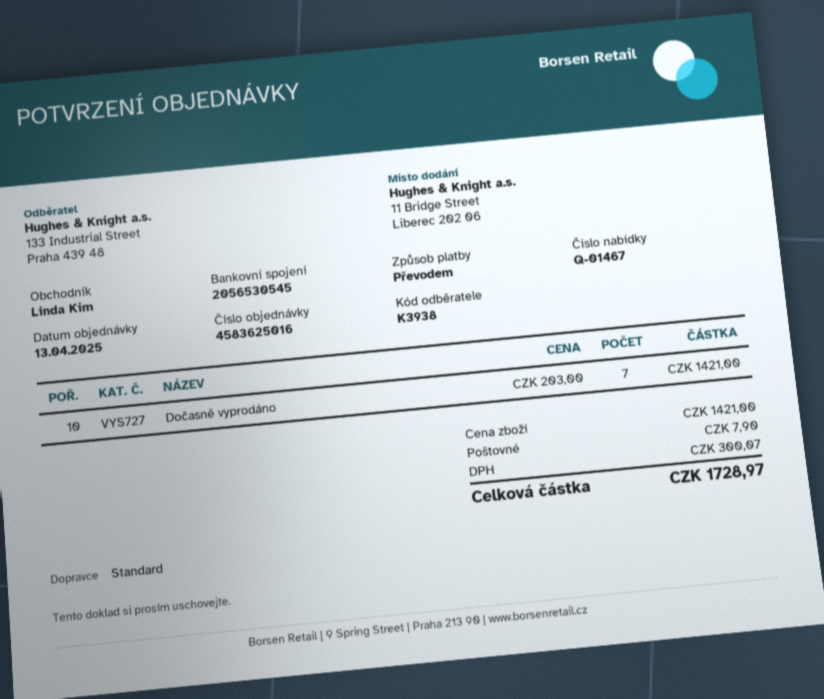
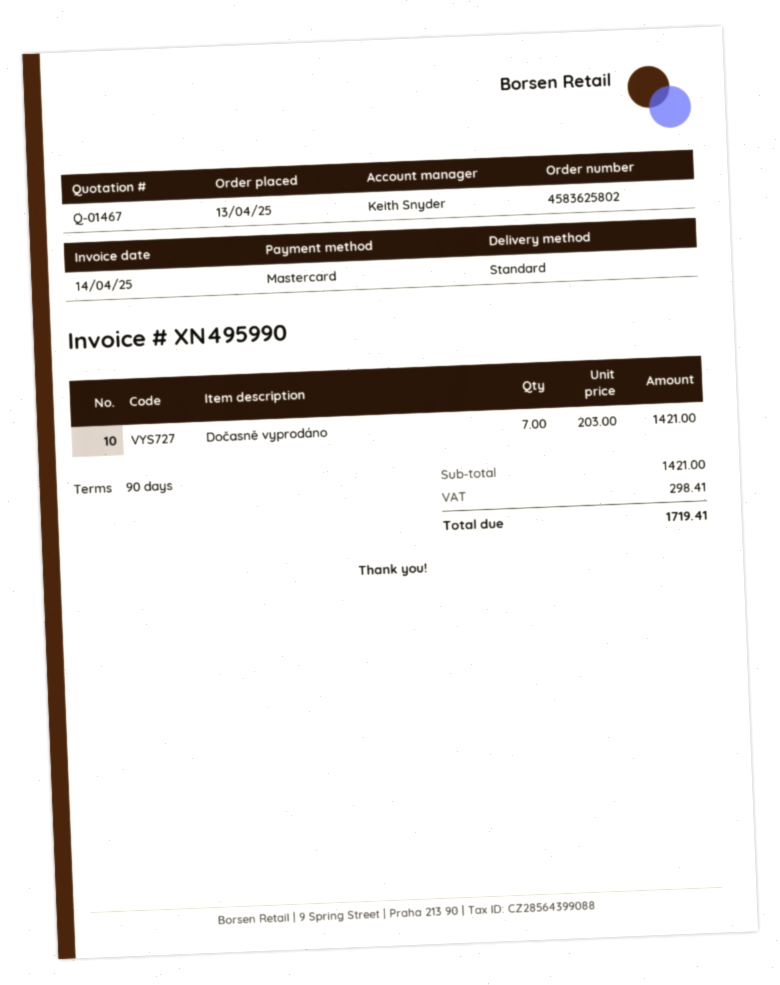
order number: 4583625016 -> 4583625802
sales rep: Linda Kim -> Keith Snyder
payment method: bank transfer -> Mastercard
shipping: 7.90 -> none
tax: 300.07 -> 298.41
total: 1728.97 -> 1719.41

